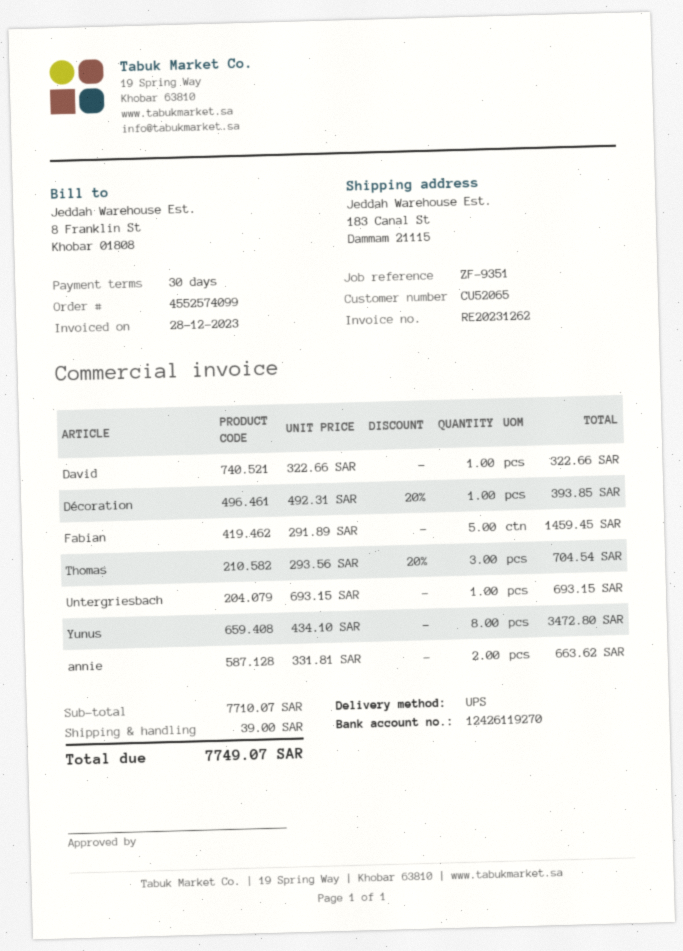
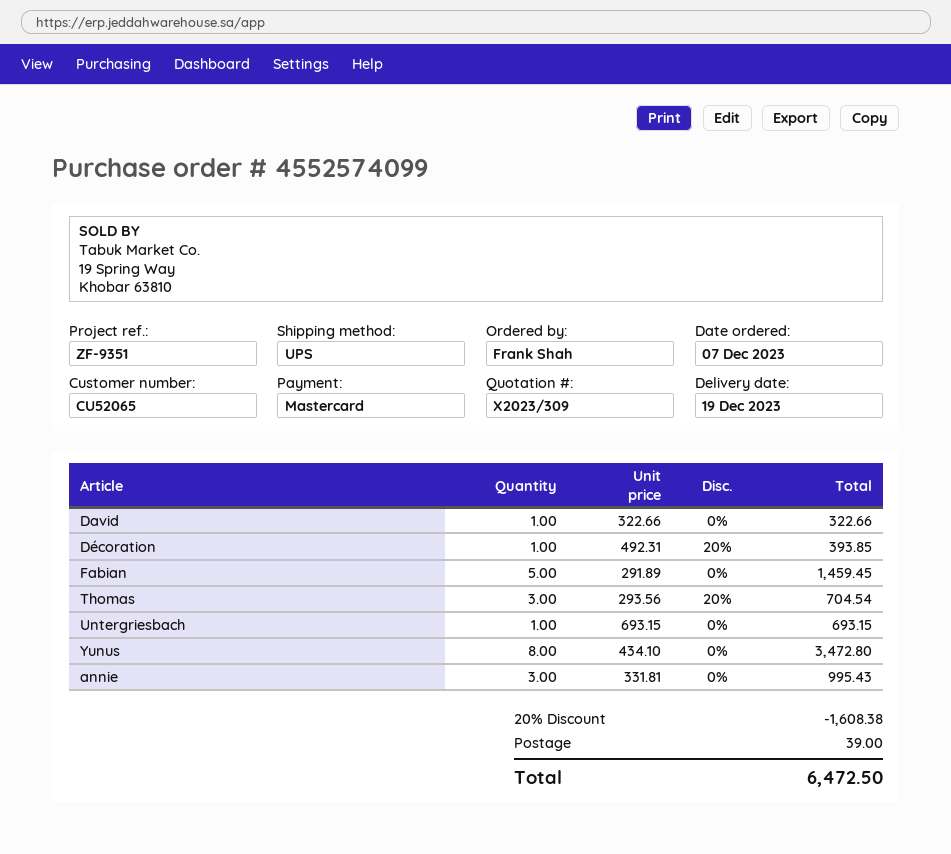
annie: 2 x 331.81 = 663.62 -> 3 x 331.81 = 995.43
discount: none -> 20% = 1608.38
total: 7749.07 -> 6472.50

